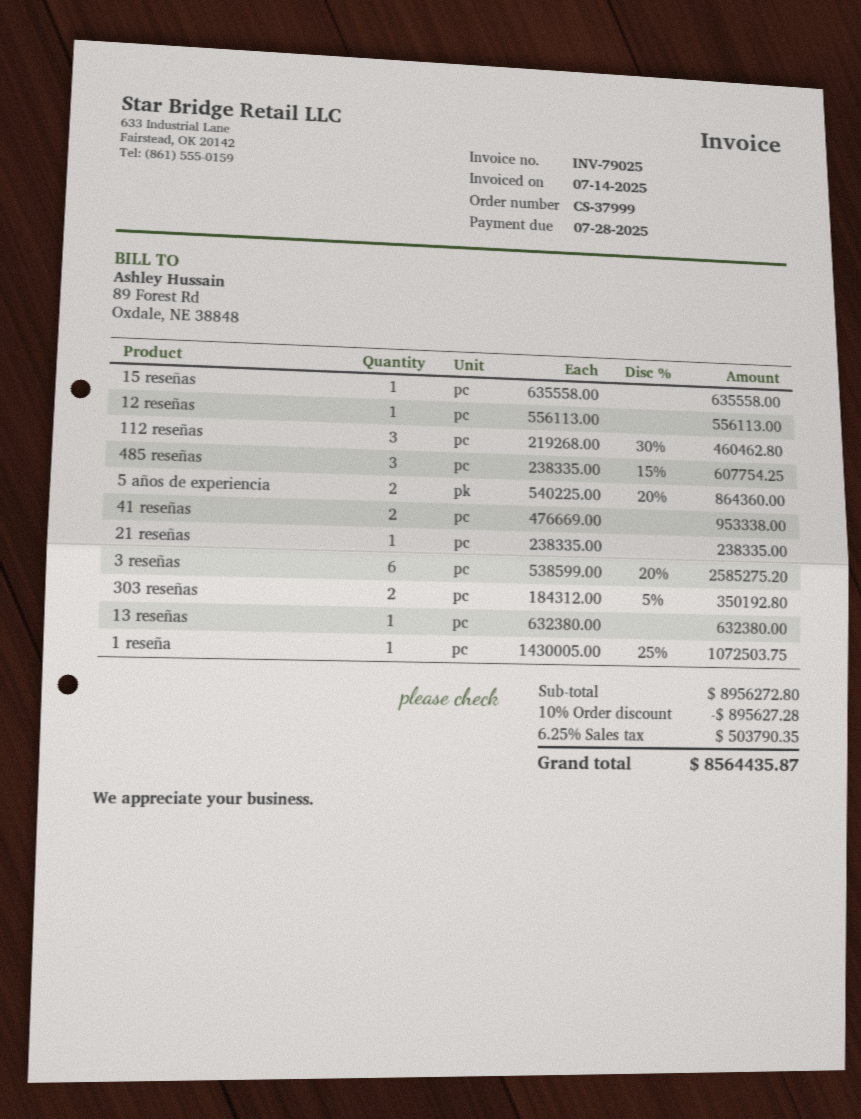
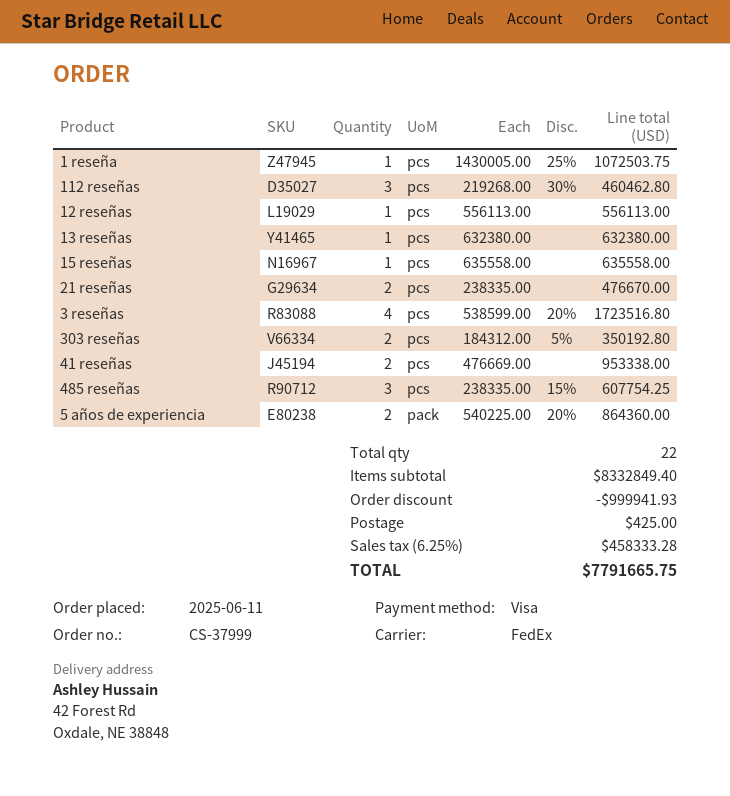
21 reseñas: 1 x 238335.00 = 238335.00 -> 2 x 238335.00 = 476670.00
3 reseñas: 6 x 538599.00 - 20% = 2585275.20 -> 4 x 538599.00 - 20% = 1723516.80
subtotal: 8956272.80 -> 8332849.40
discount: 895627.28 -> 999941.93
shipping: none -> 425.00
tax: 6.25% = 503790.35 -> 6.25% = 458333.28
total: 8564435.87 -> 7791665.75

